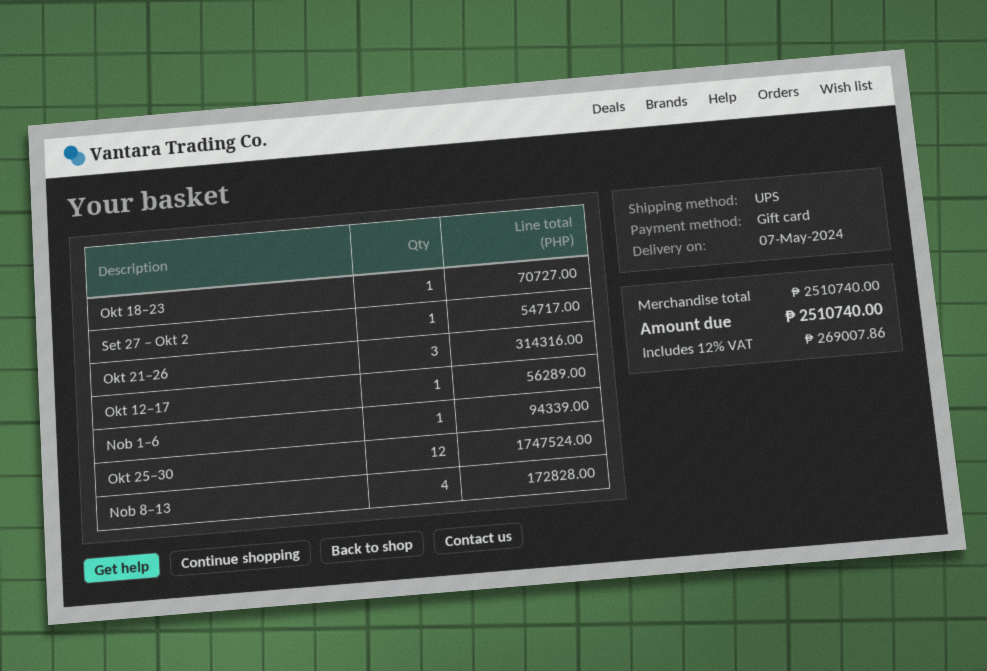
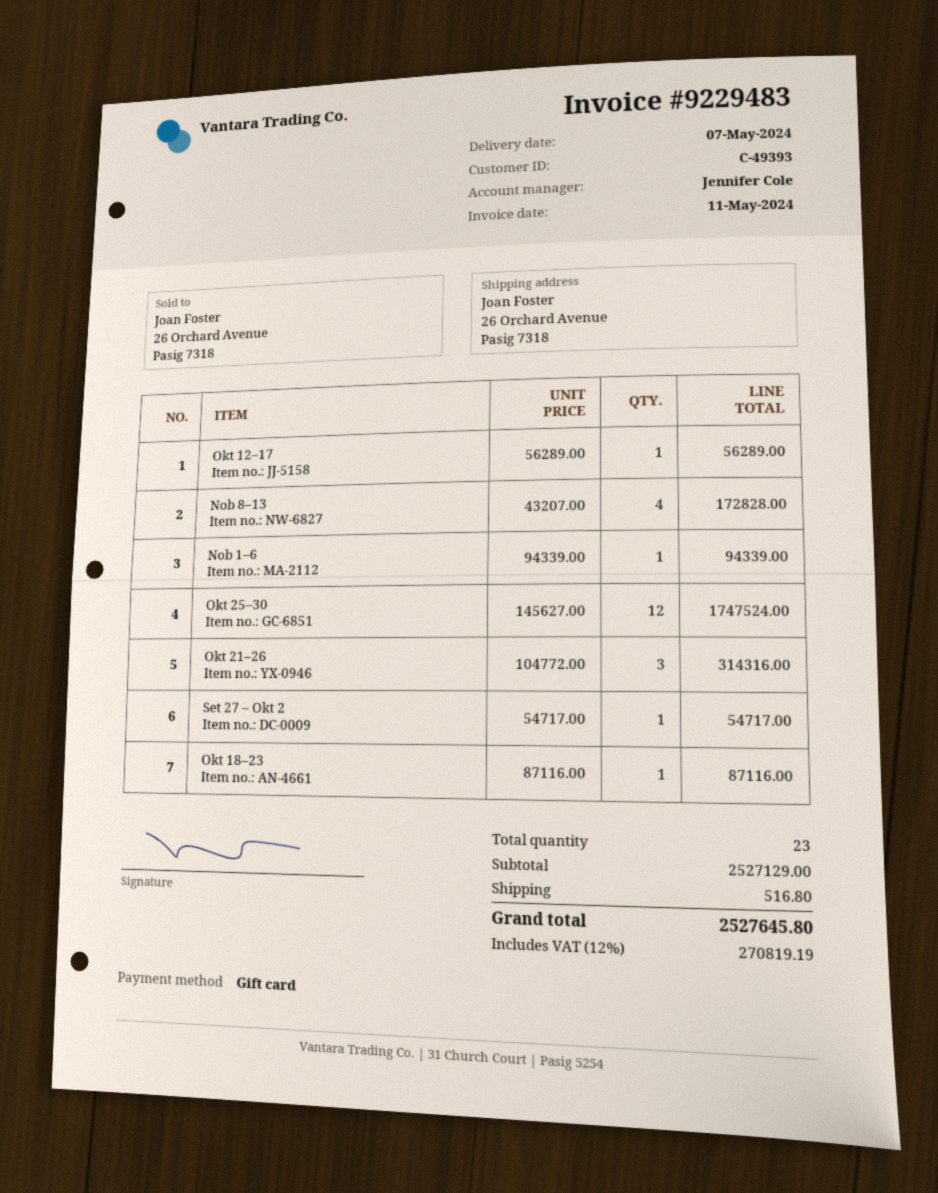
Okt 18–23: 1 for 70727.00 -> 1 for 87116.00
subtotal: 2510740.00 -> 2527129.00
shipping: none -> 516.80
tax: 12% = 269007.86 -> 12% = 270819.19
total: 2510740.00 -> 2527645.80

